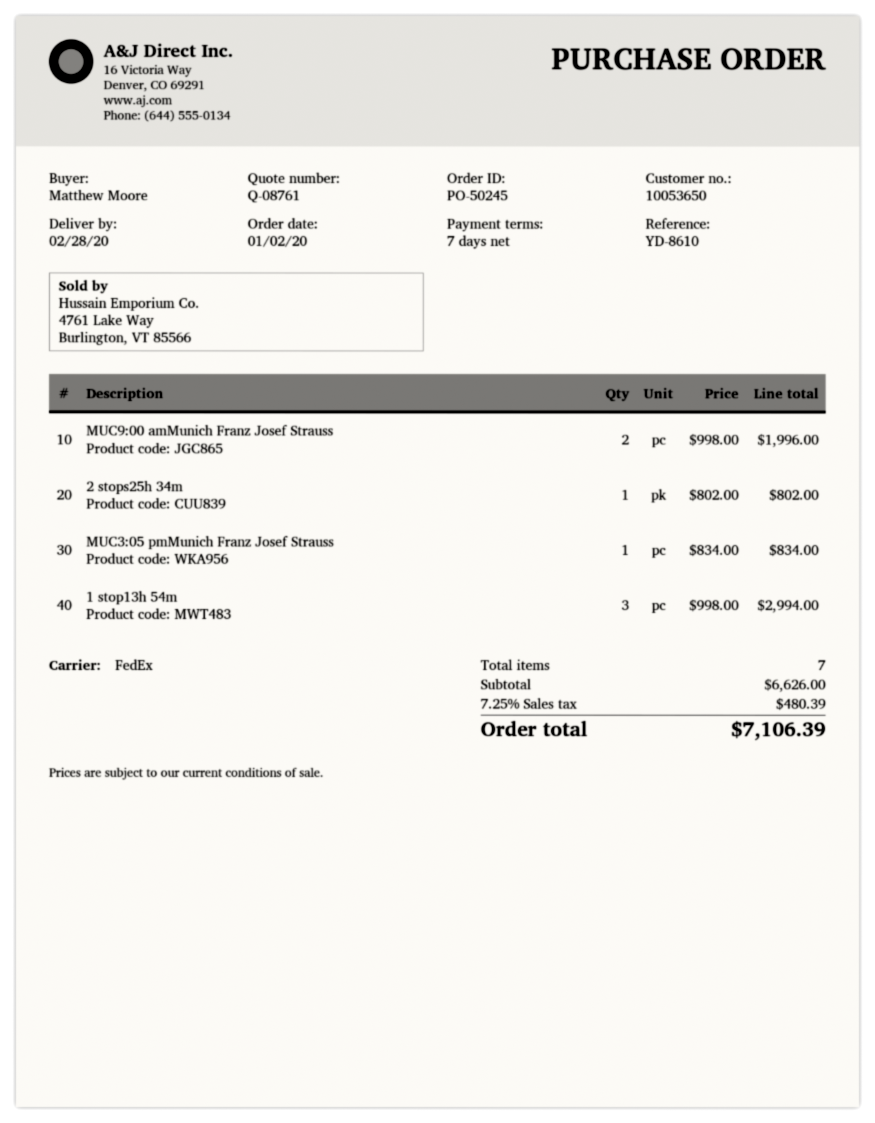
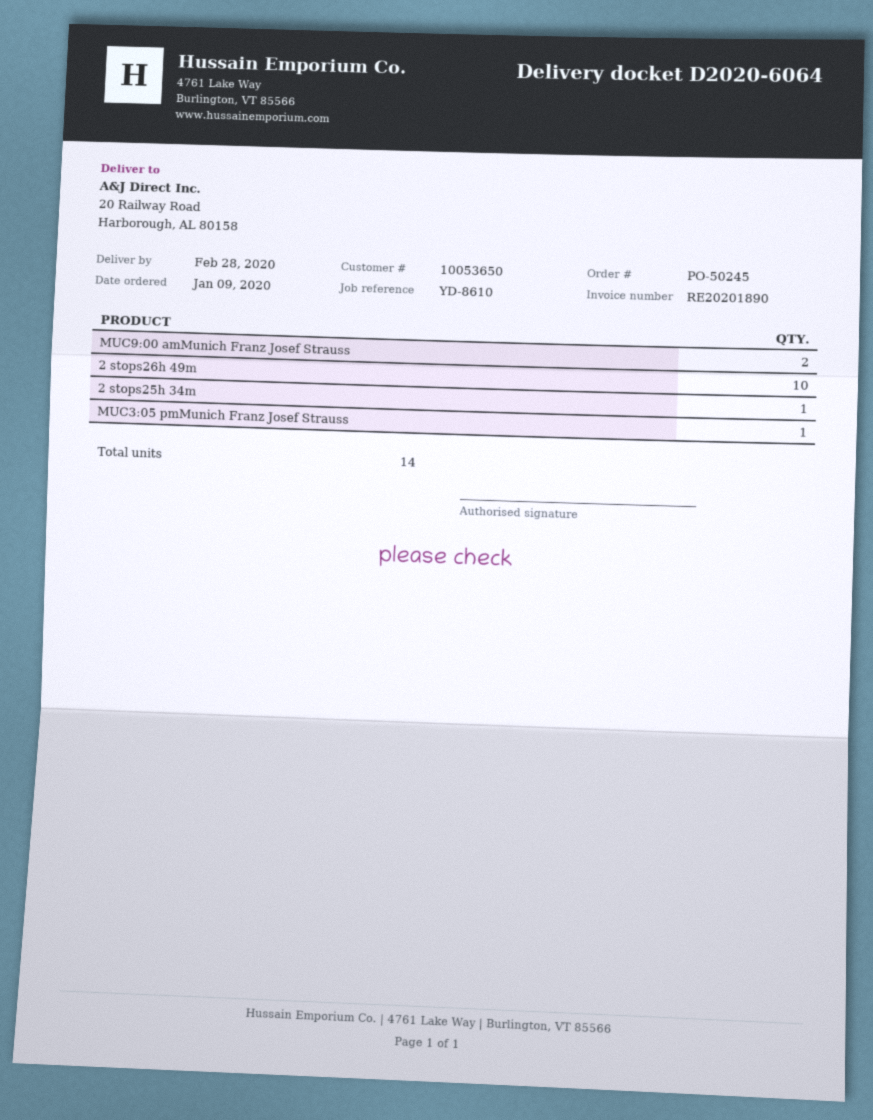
order date: 2020-01-02 -> 2020-01-09
1 stop13h 54m: 3 -> none
2 stops26h 49m: none -> 10
total quantity: 7 -> 14

